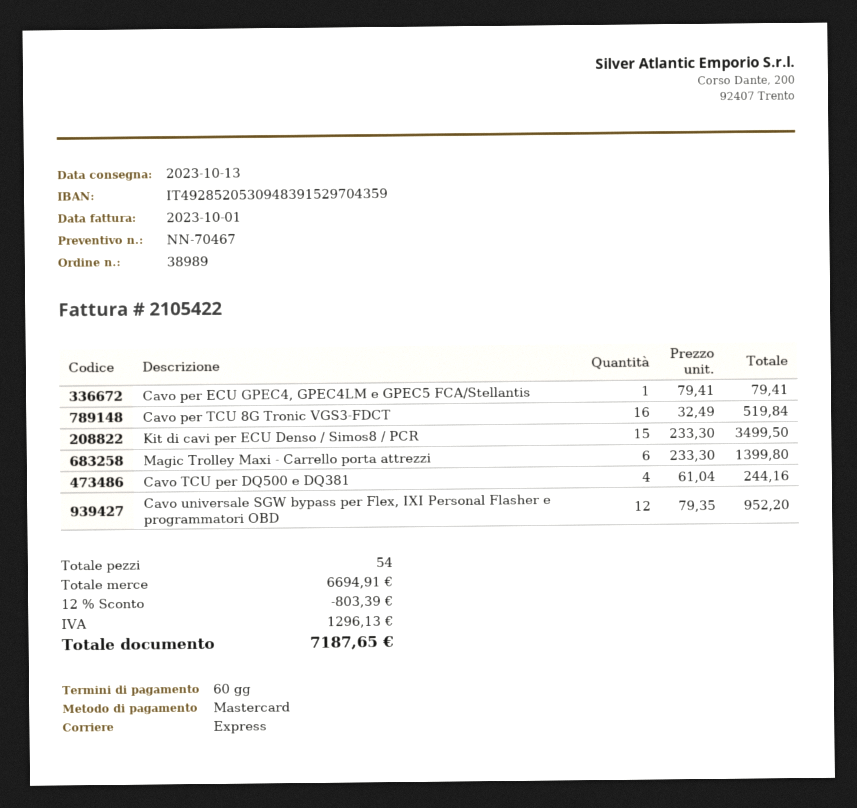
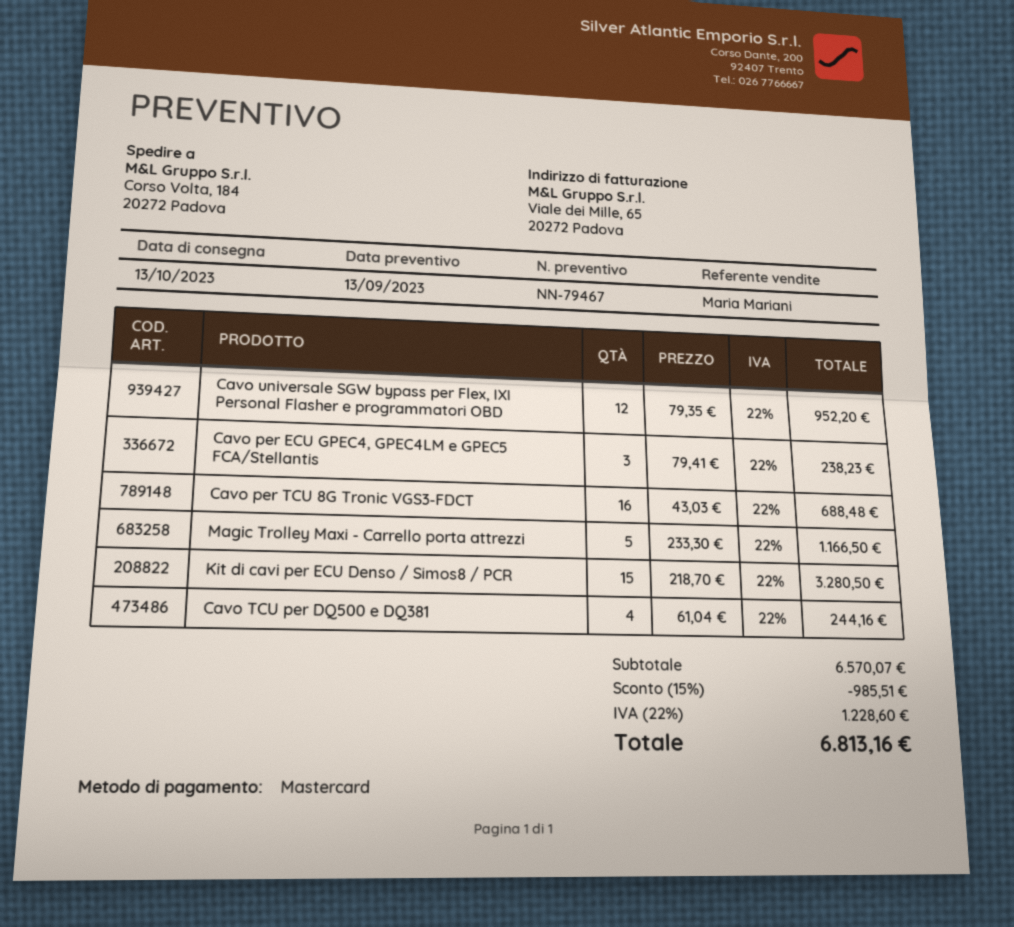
quote number: NN-70467 -> NN-79467
Cavo per ECU GPEC4, GPEC4LM e GPEC5 FCA/Stellantis: 1 x 79.41 = 79.41 -> 3 x 79.41 = 238.23
Cavo per TCU 8G Tronic VGS3-FDCT: 16 x 32.49 = 519.84 -> 16 x 43.03 = 688.48
Kit di cavi per ECU Denso / Simos8 / PCR: 15 x 233.30 = 3499.50 -> 15 x 218.70 = 3280.50
Magic Trolley Maxi - Carrello porta attrezzi: 6 x 233.30 = 1399.80 -> 5 x 233.30 = 1166.50
subtotal: 6694.91 -> 6570.07
discount: 12% = 803.39 -> 15% = 985.51
tax: 1296.13 -> 1228.60
total: 7187.65 -> 6813.16

